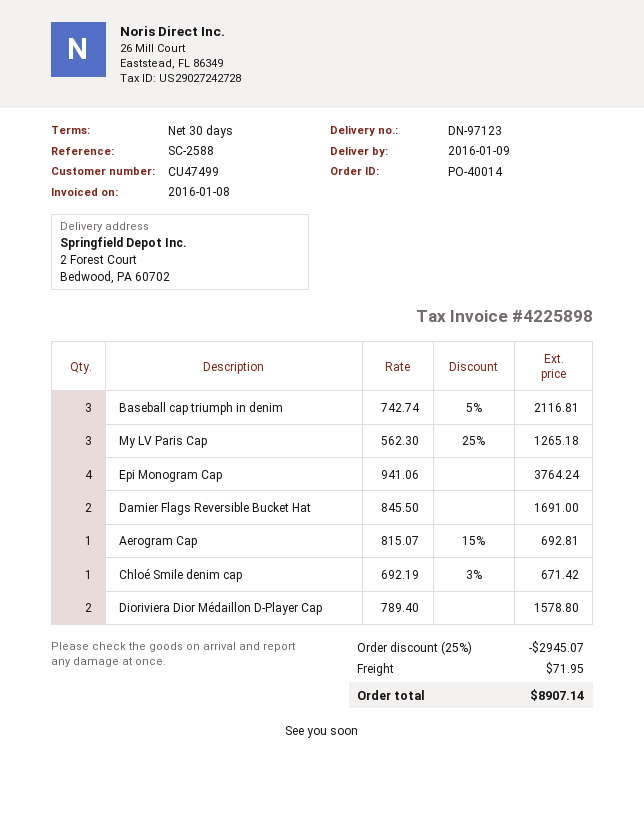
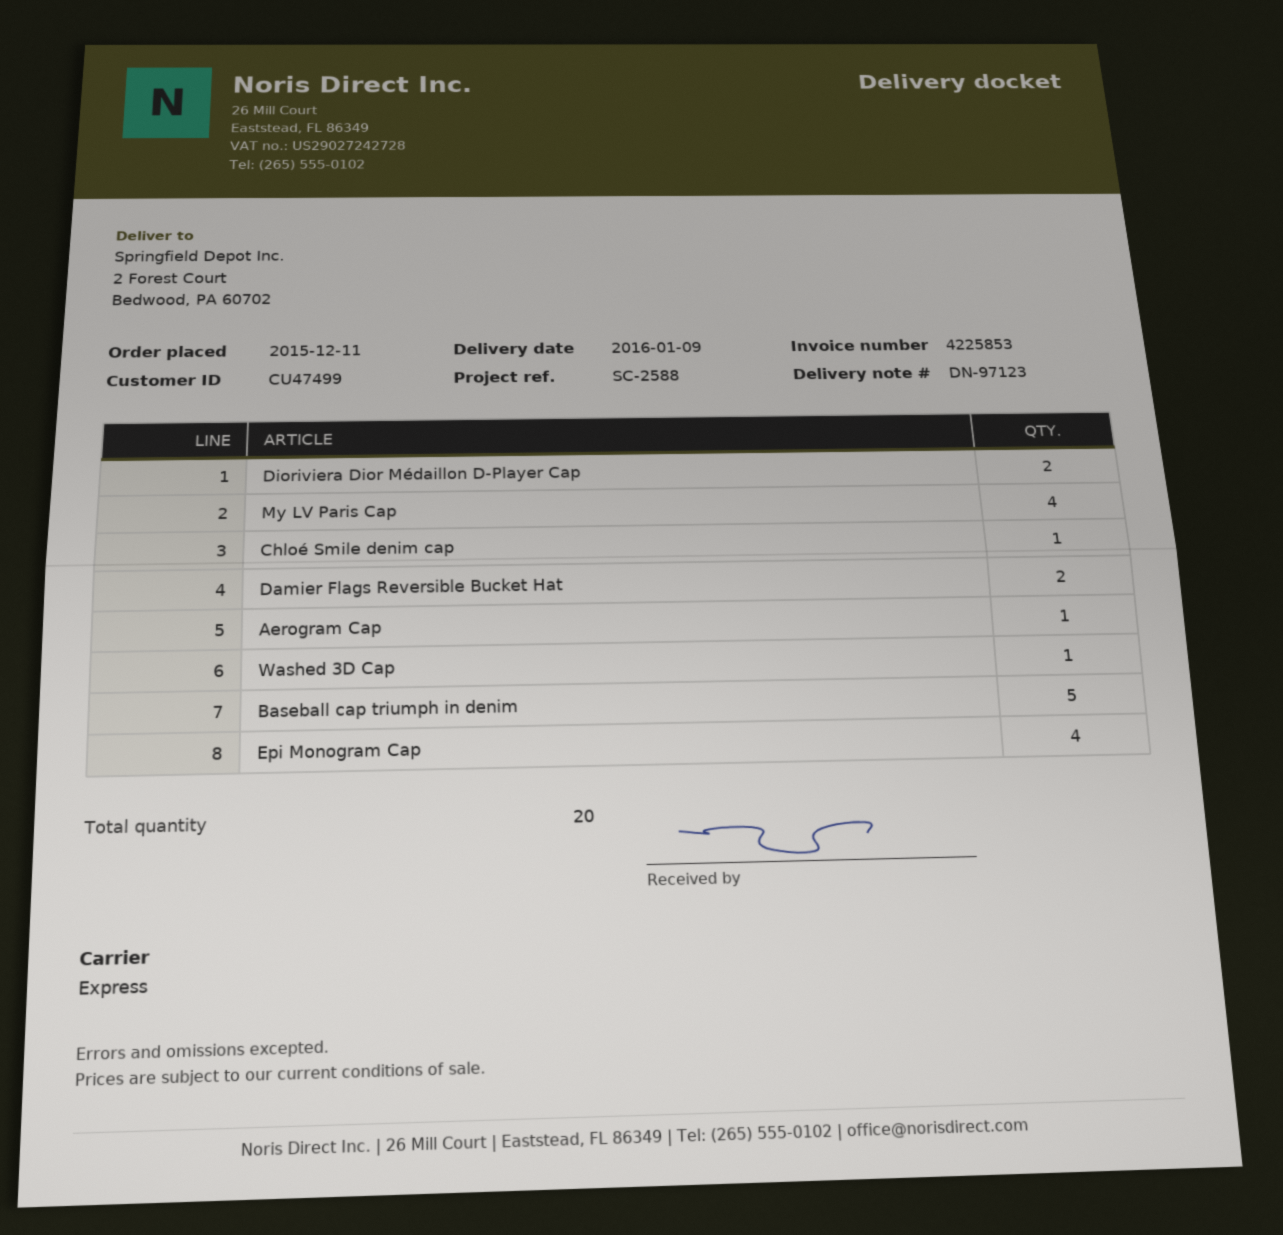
invoice number: 4225898 -> 4225853
Baseball cap triumph in denim: 3 -> 5
My LV Paris Cap: 3 -> 4
Washed 3D Cap: none -> 1

